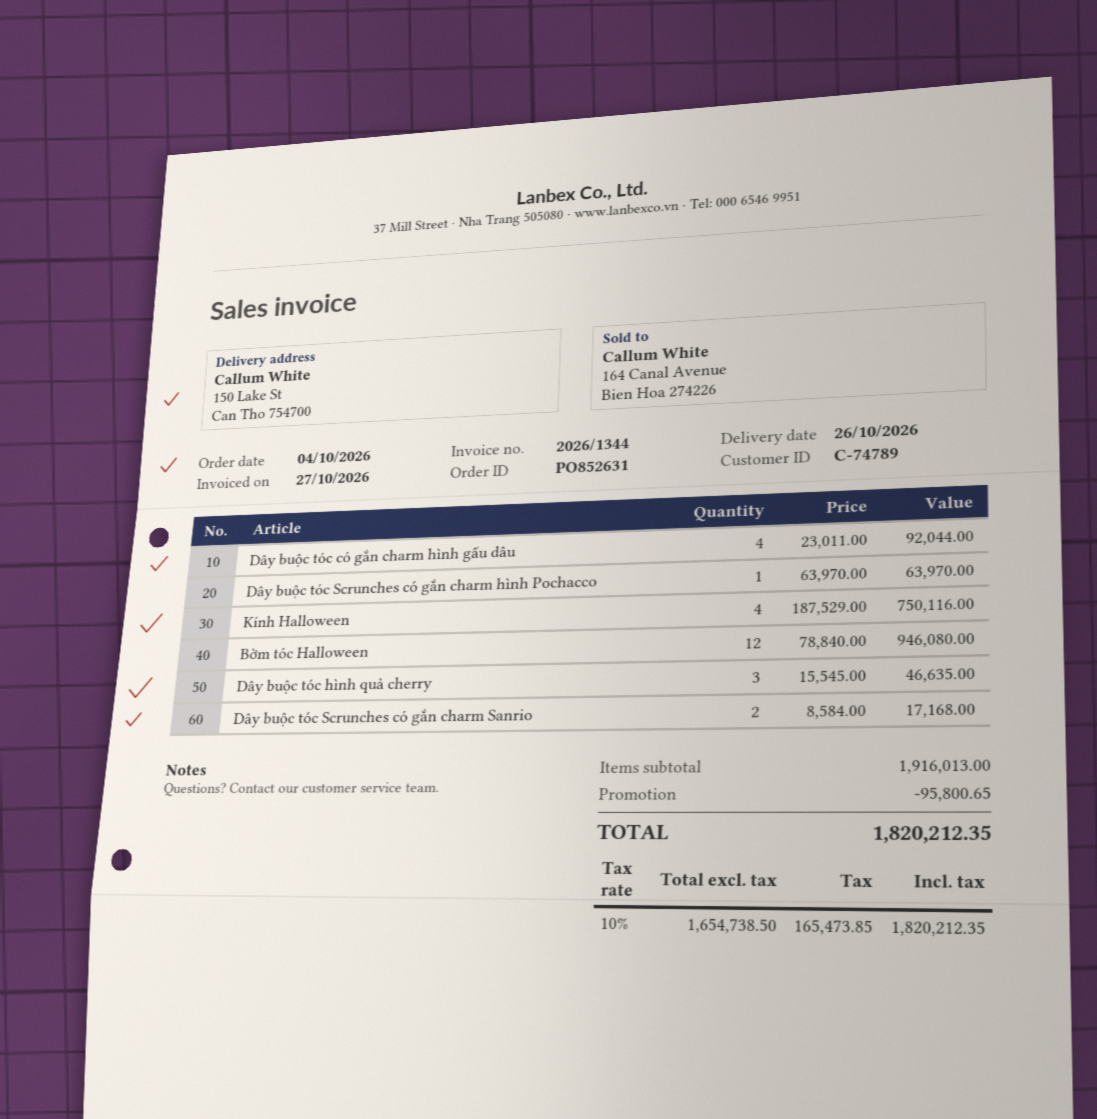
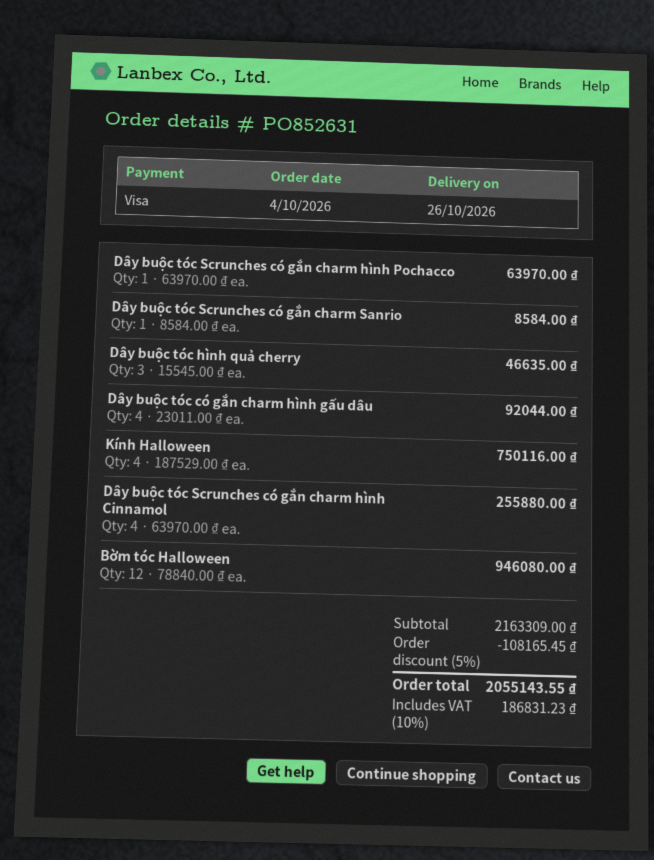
Dây buộc tóc Scrunches có gắn charm Sanrio: 2 x 8584.00 = 17168.00 -> 1 x 8584.00 = 8584.00
Dây buộc tóc Scrunches có gắn charm hình Cinnamol: none -> 4 x 63970.00 = 255880.00
subtotal: 1916013.00 -> 2163309.00
discount: 95800.65 -> 108165.45
tax: 10% = 165473.85 -> 10% = 186831.23
total: 1820212.35 -> 2055143.55

